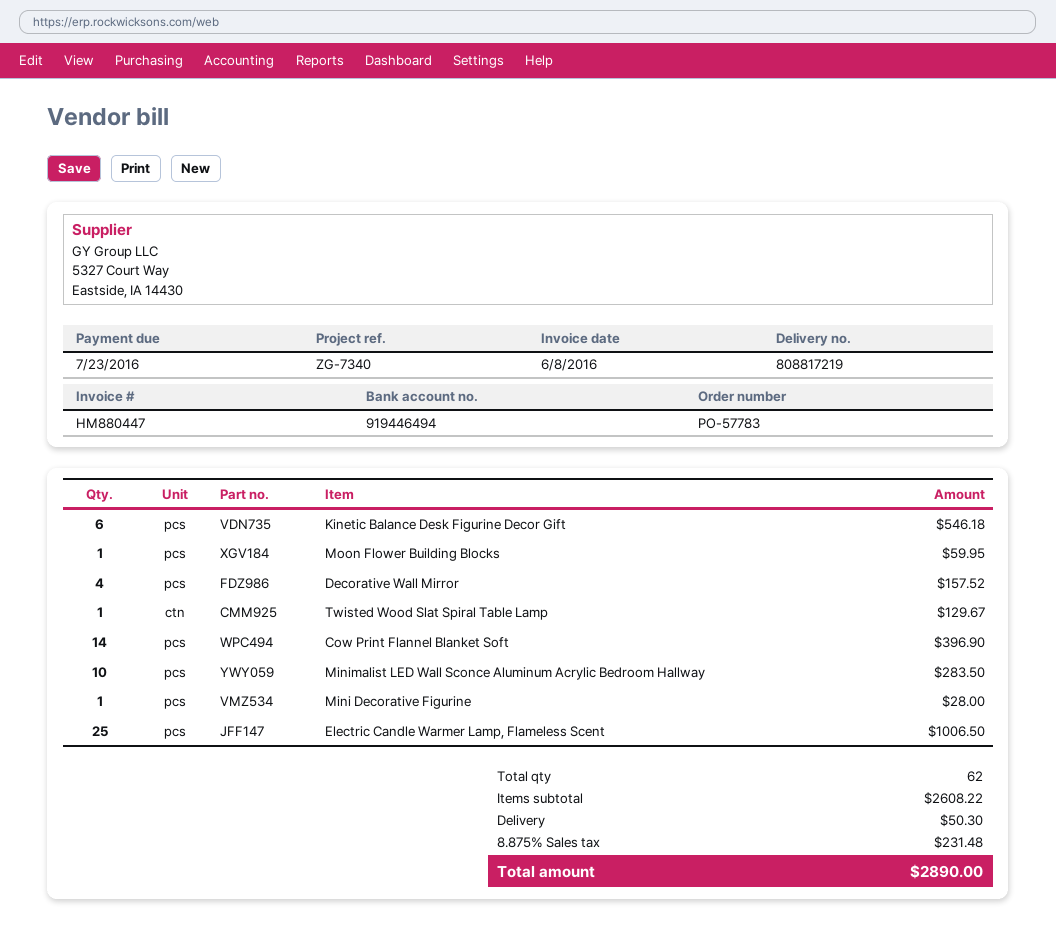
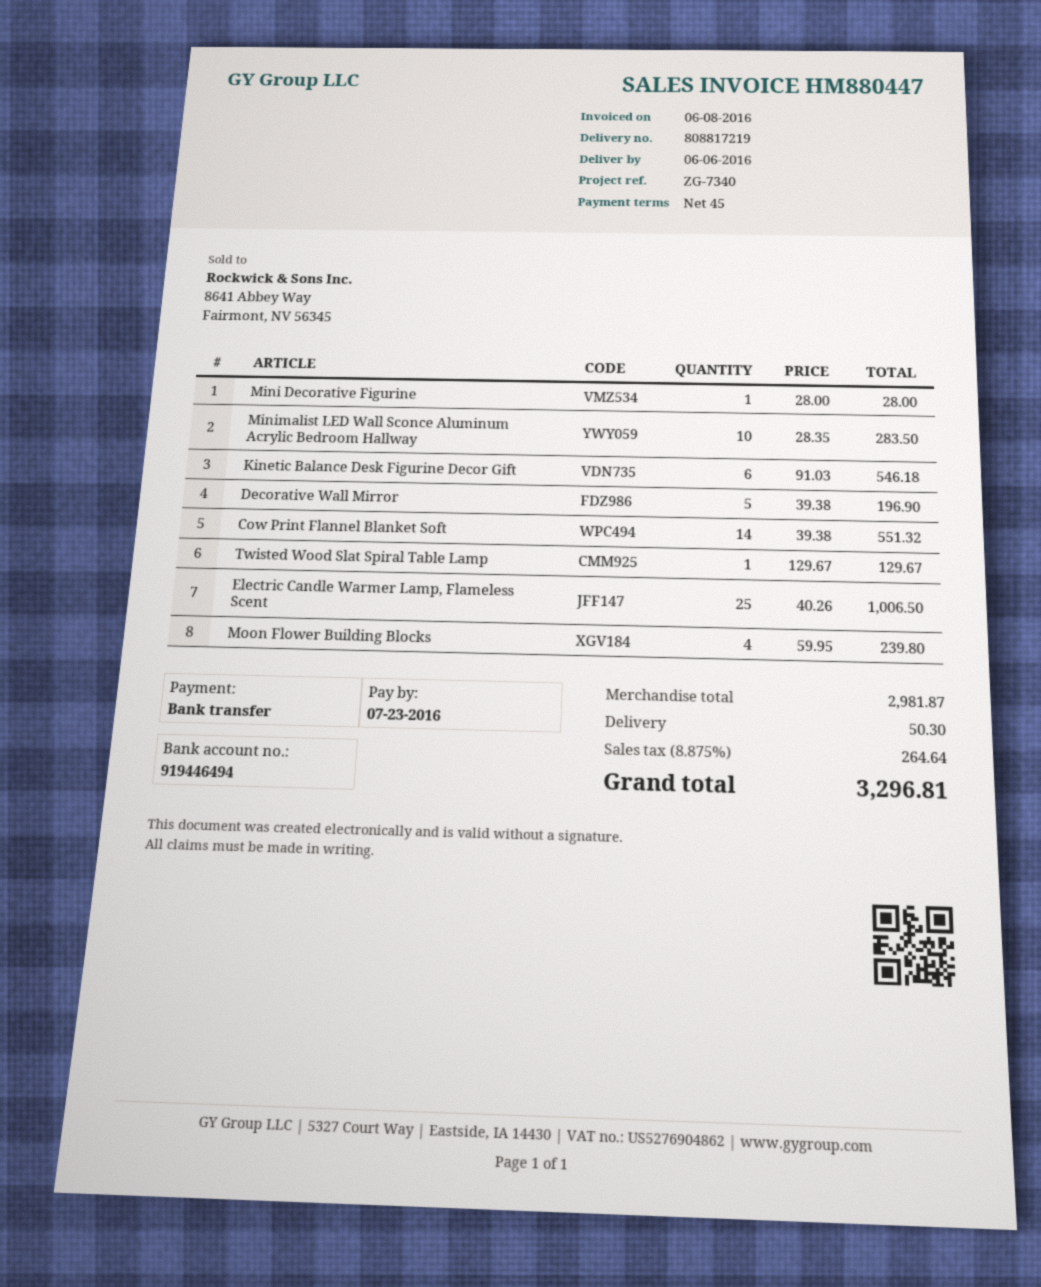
Moon Flower Building Blocks: 1 for 59.95 -> 4 for 239.80
Decorative Wall Mirror: 4 for 157.52 -> 5 for 196.90
Cow Print Flannel Blanket Soft: 14 for 396.90 -> 14 for 551.32
subtotal: 2608.22 -> 2981.87
tax: 8.875% = 231.48 -> 8.875% = 264.64
total: 2890.00 -> 3296.81

